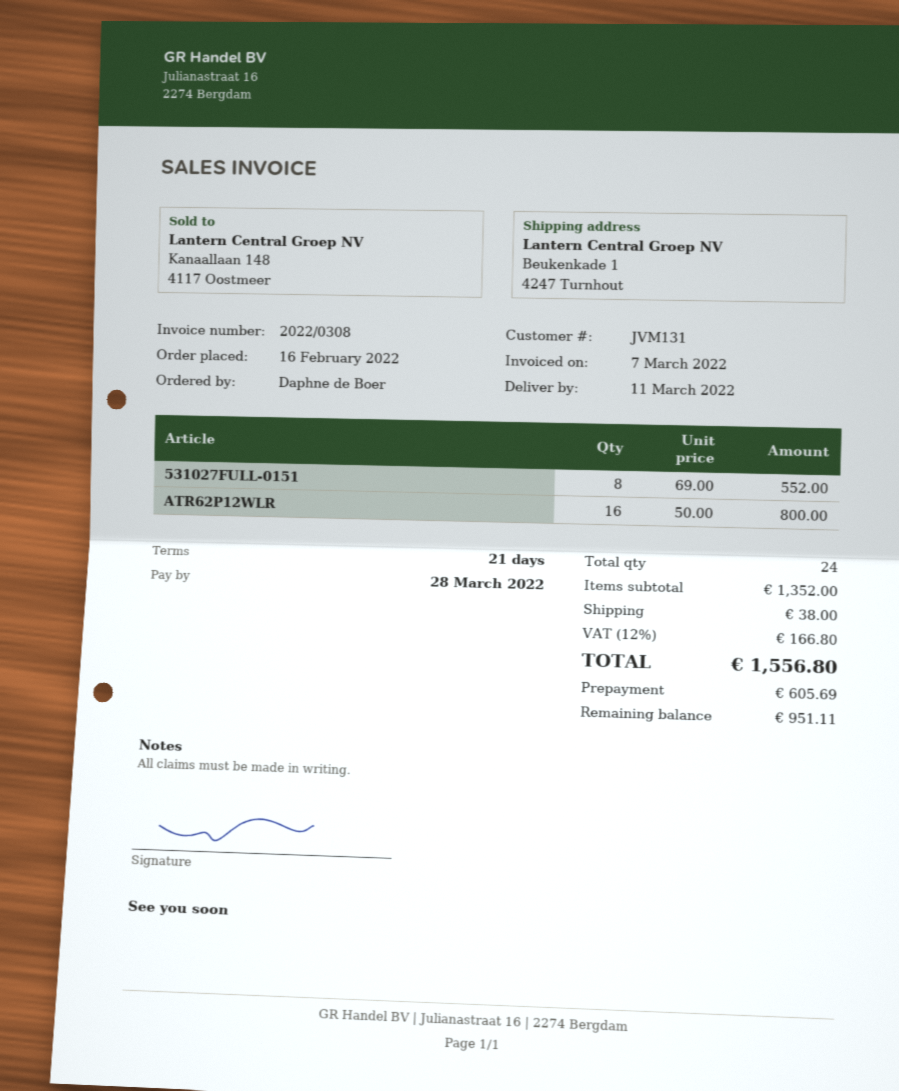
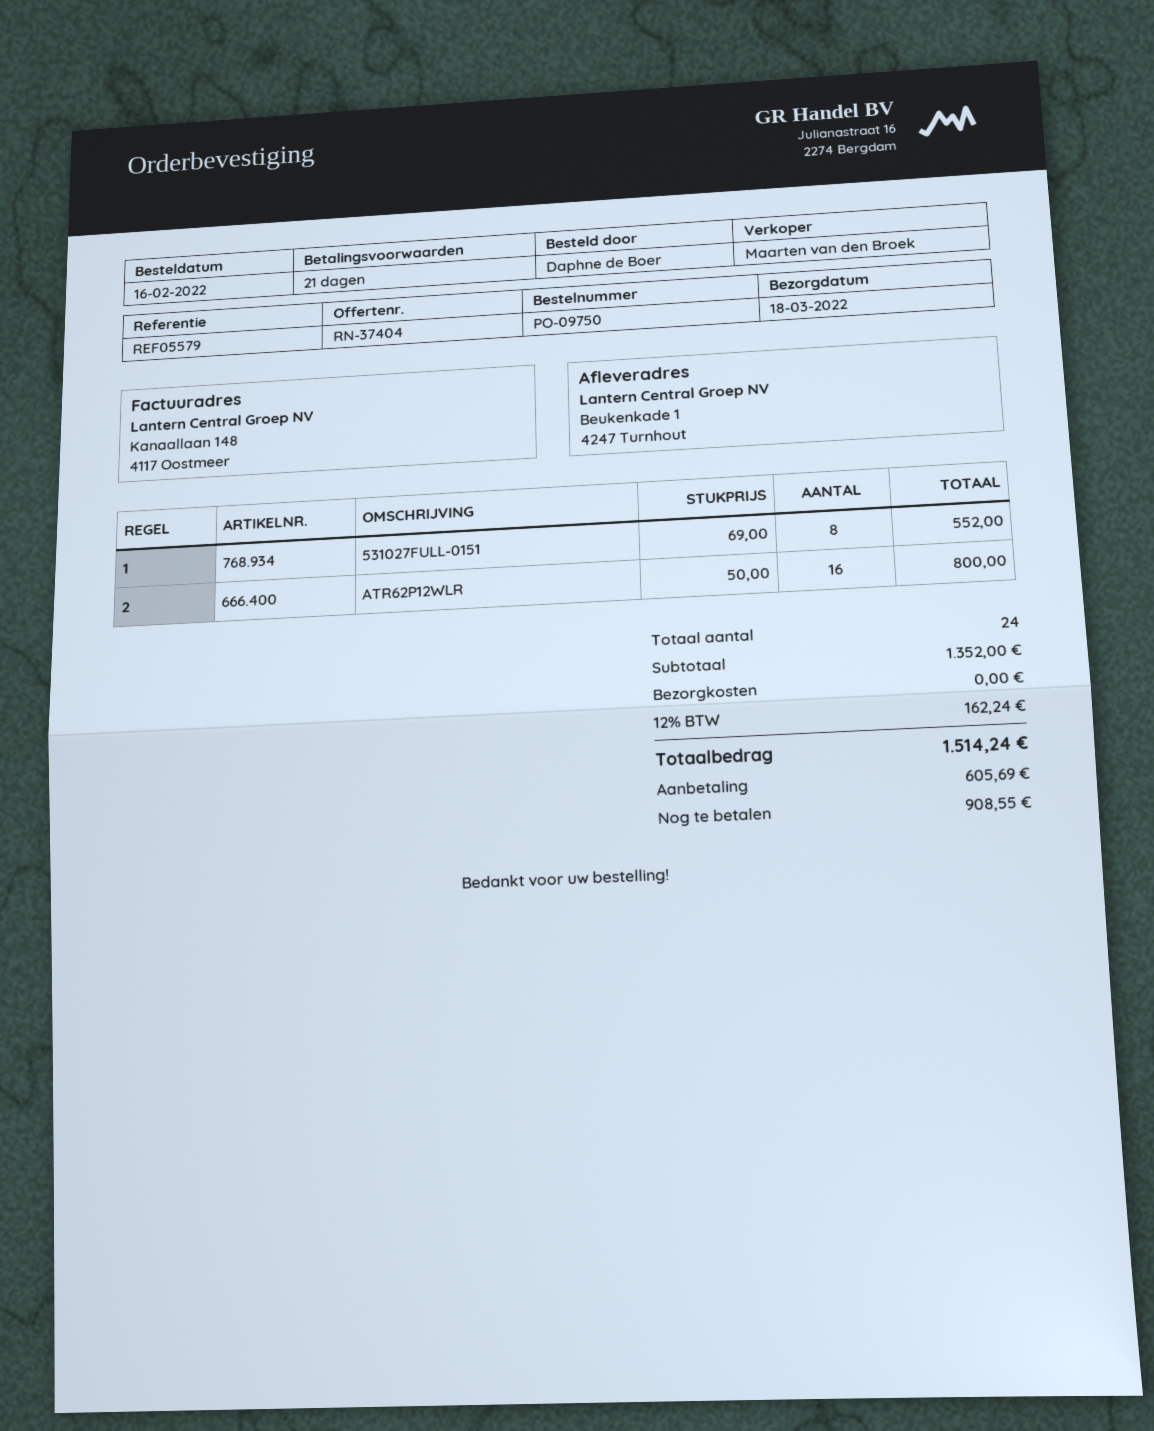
delivery date: 2022-03-11 -> 2022-03-18
shipping: 38.00 -> 0.00
tax: 12% = 166.80 -> 12% = 162.24
total: 1556.80 -> 1514.24
balance: 951.11 -> 908.55

